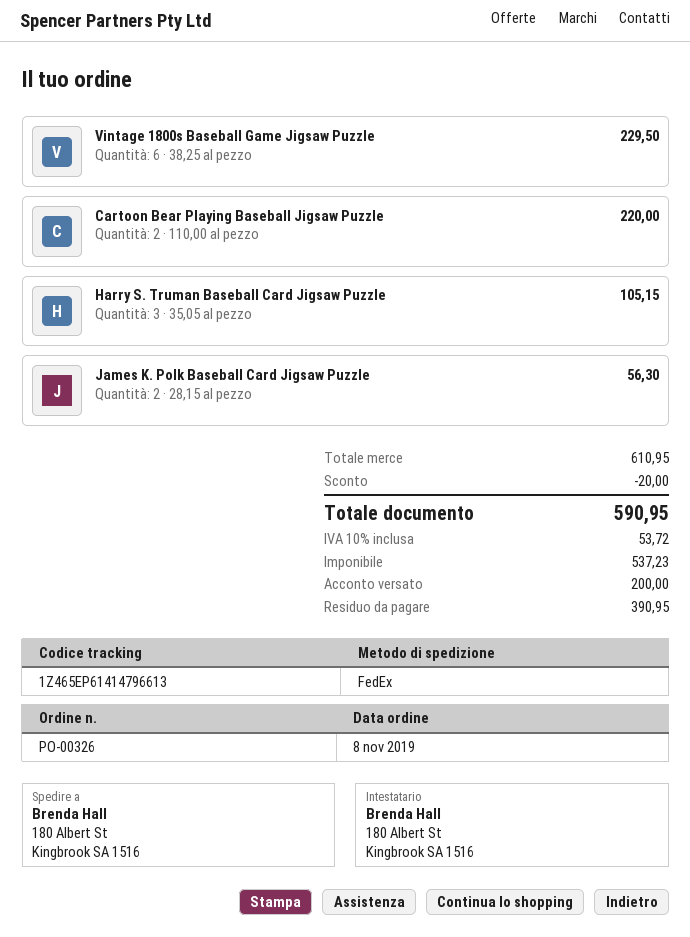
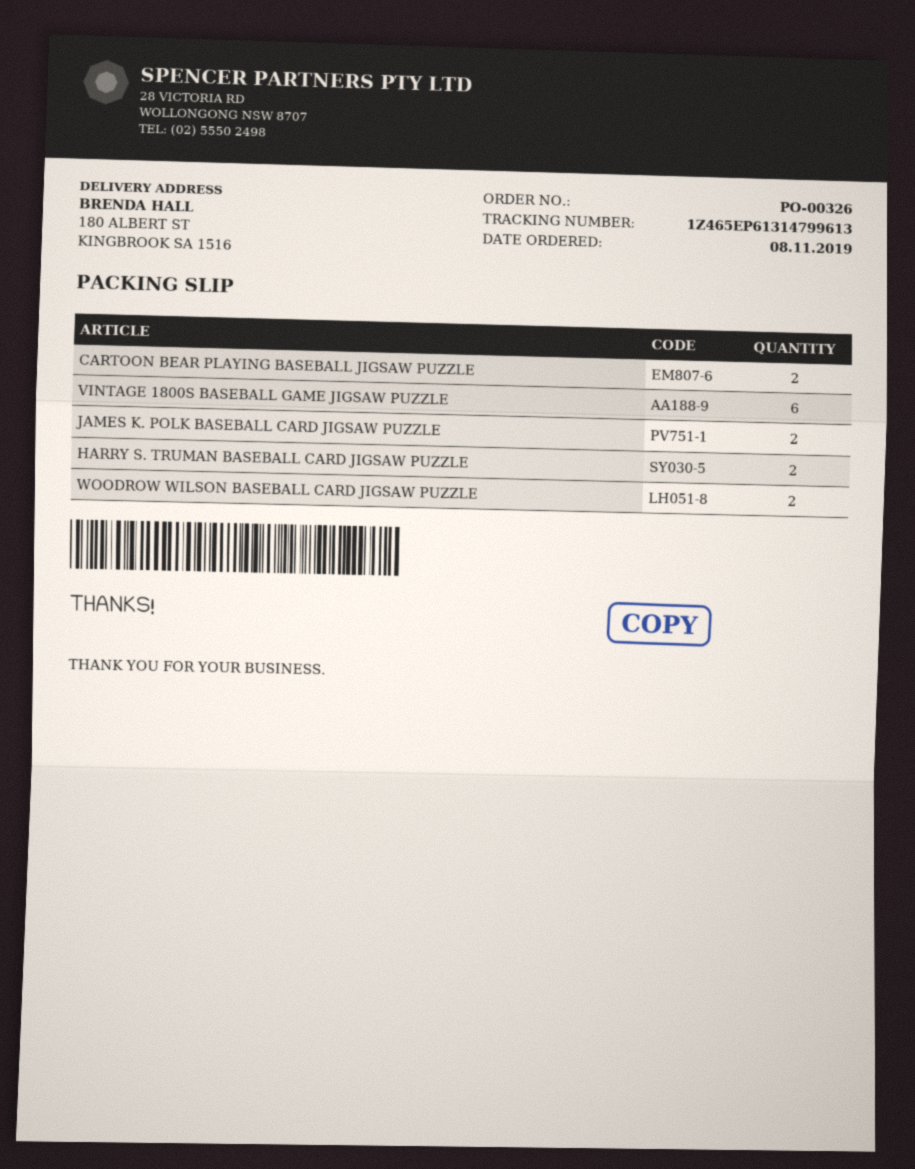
tracking number: 1Z465EP61414796613 -> 1Z465EP61314799613
Harry S. Truman Baseball Card Jigsaw Puzzle: 3 -> 2
WOODROW WILSON BASEBALL CARD JIGSAW PUZZLE: none -> 2

